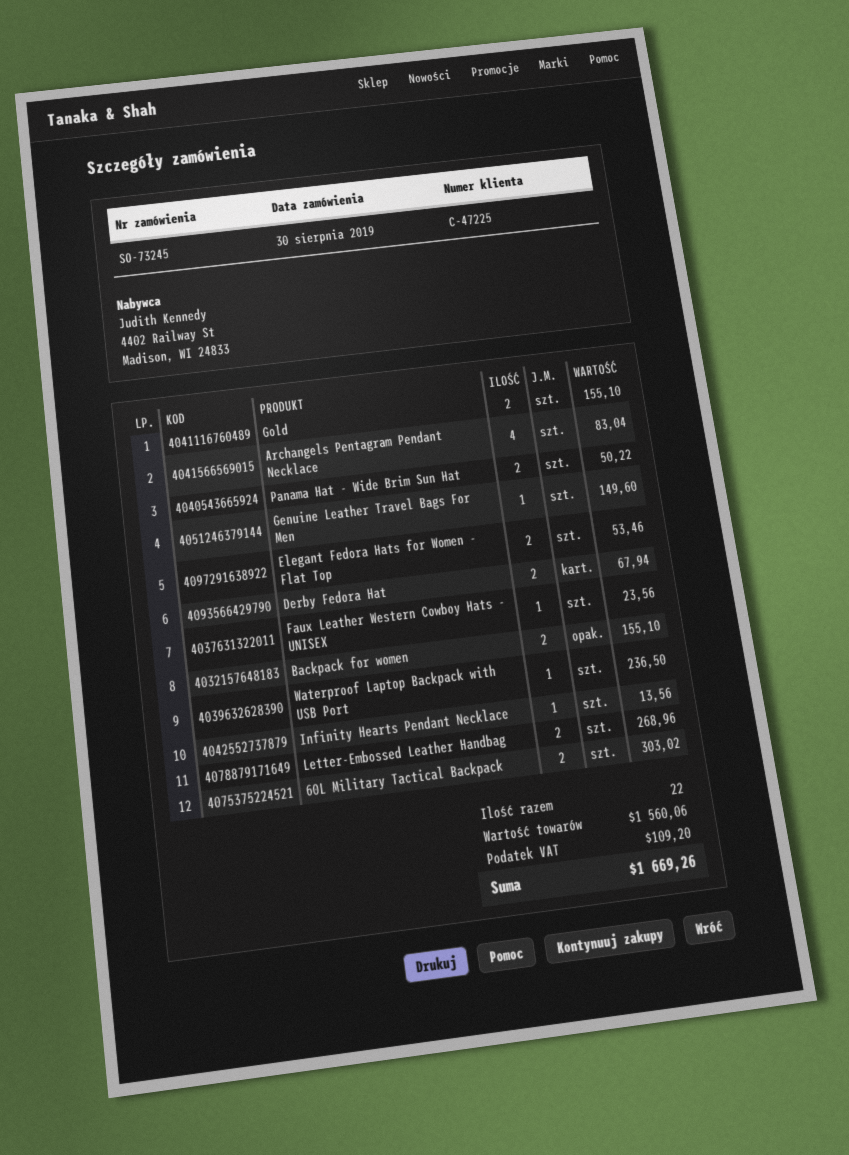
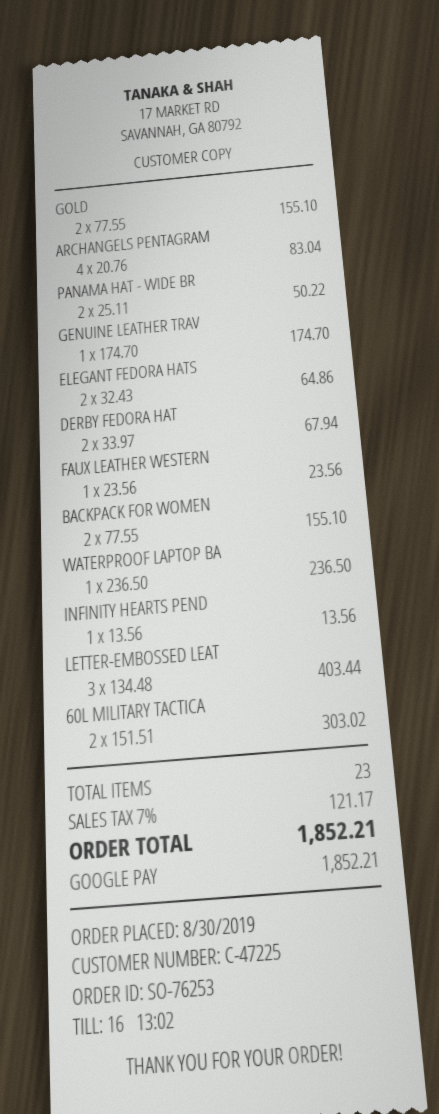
order number: SO-73245 -> SO-76253
Genuine Leather Travel Bags For Men: 1 for 149.60 -> 1 for 174.70
Elegant Fedora Hats for Women - Flat Top: 2 for 53.46 -> 2 for 64.86
Letter-Embossed Leather Handbag: 2 for 268.96 -> 3 for 403.44
total quantity: 22 -> 23
tax: 109.20 -> 121.17
total: 1669.26 -> 1852.21

